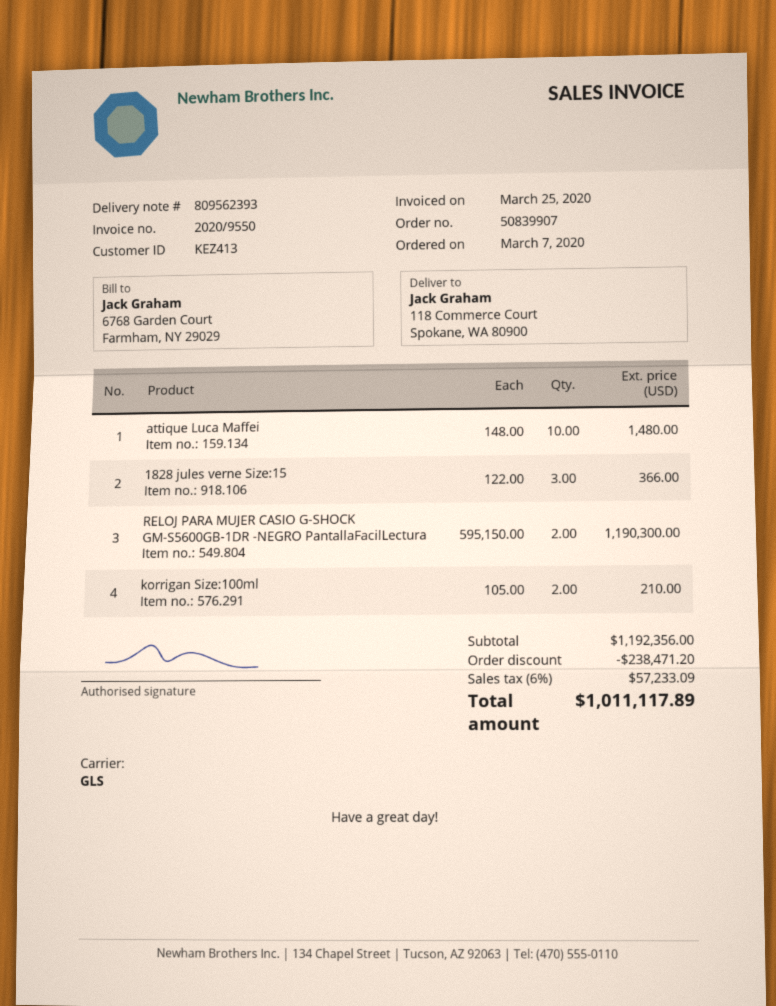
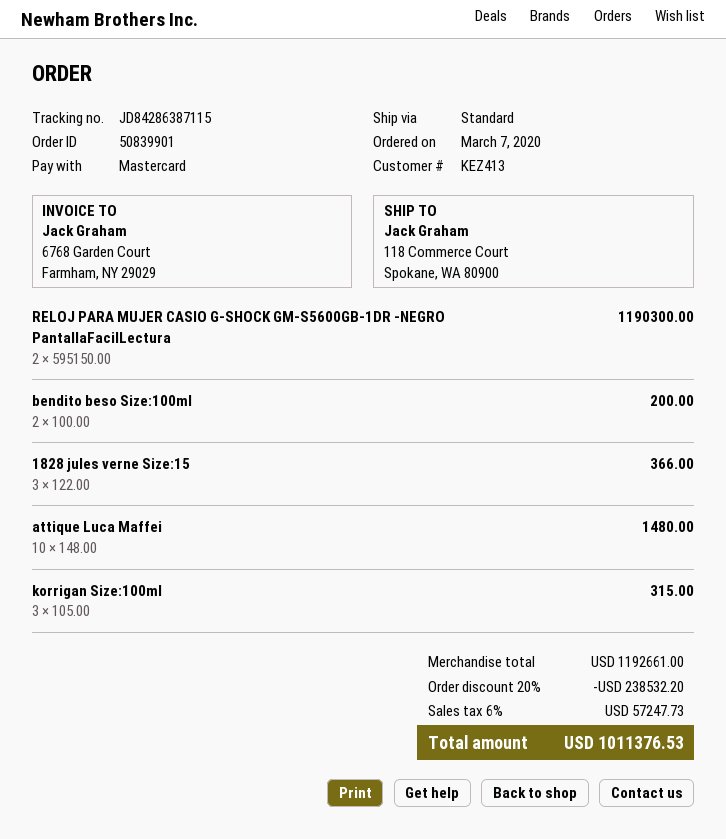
order number: 50839907 -> 50839901
shipping method: GLS -> standard
korrigan Size:100ml: 2 x 105.00 = 210.00 -> 3 x 105.00 = 315.00
bendito beso Size:100ml: none -> 2 x 100.00 = 200.00
subtotal: 1192356.00 -> 1192661.00
discount: 238471.20 -> 238532.20
tax: 6% = 57233.09 -> 6% = 57247.73
total: 1011117.89 -> 1011376.53

